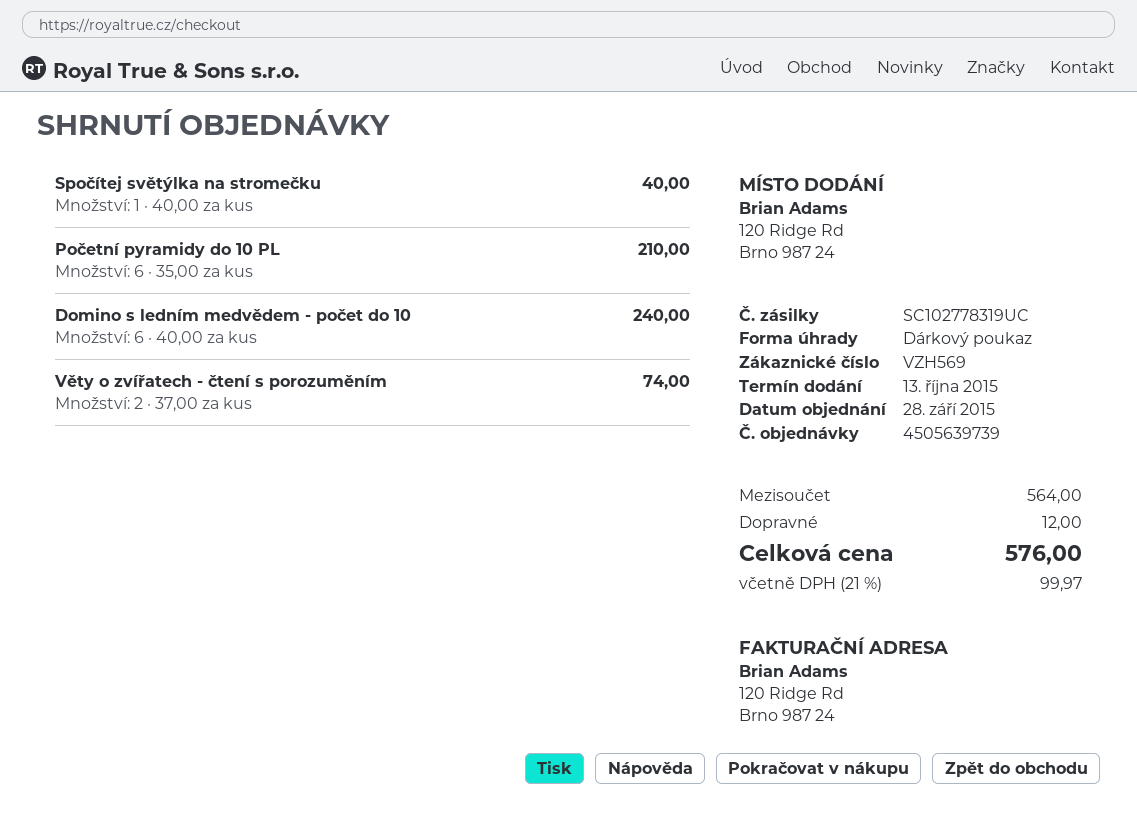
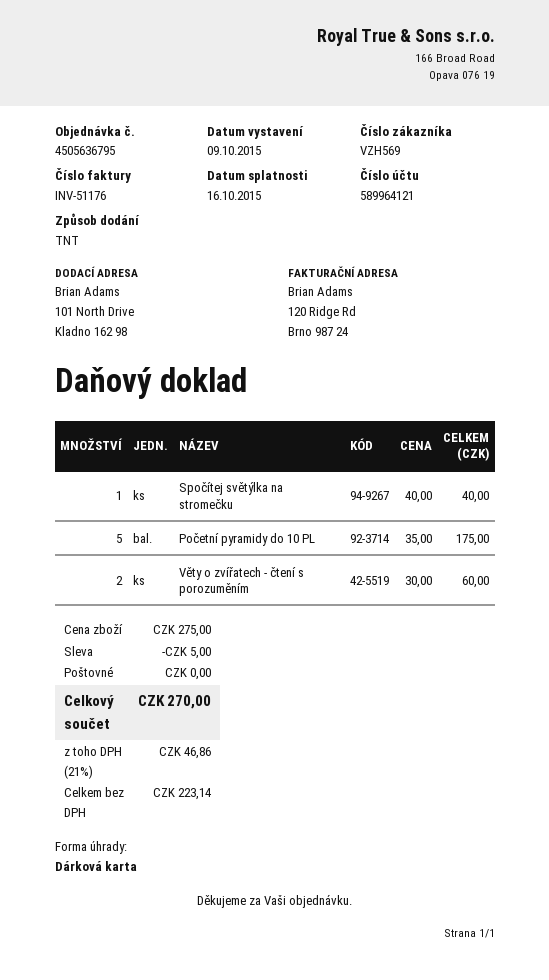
order number: 4505639739 -> 4505636795
ship to: 120 Ridge Rd, Brno 987 24 -> 101 North Drive, Kladno 162 98
Početní pyramidy do 10 PL: 6 x 35.00 = 210.00 -> 5 x 35.00 = 175.00
Domino s ledním medvědem - počet do 10: 6 x 40.00 = 240.00 -> none
Věty o zvířatech - čtení s porozuměním: 2 x 37.00 = 74.00 -> 2 x 30.00 = 60.00
subtotal: 564.00 -> 275.00
discount: none -> 5.00
shipping: 12.00 -> 0.00
tax: 21% = 99.97 -> 21% = 46.86
total: 576.00 -> 270.00

